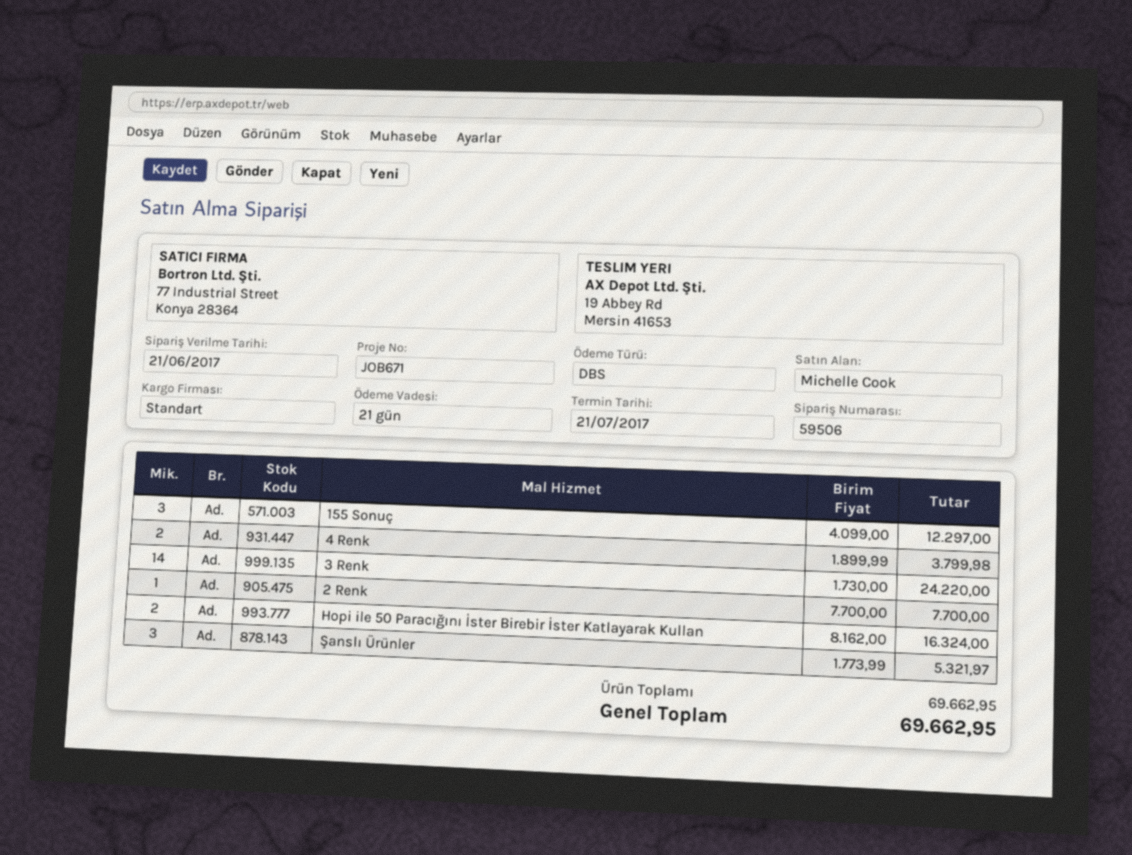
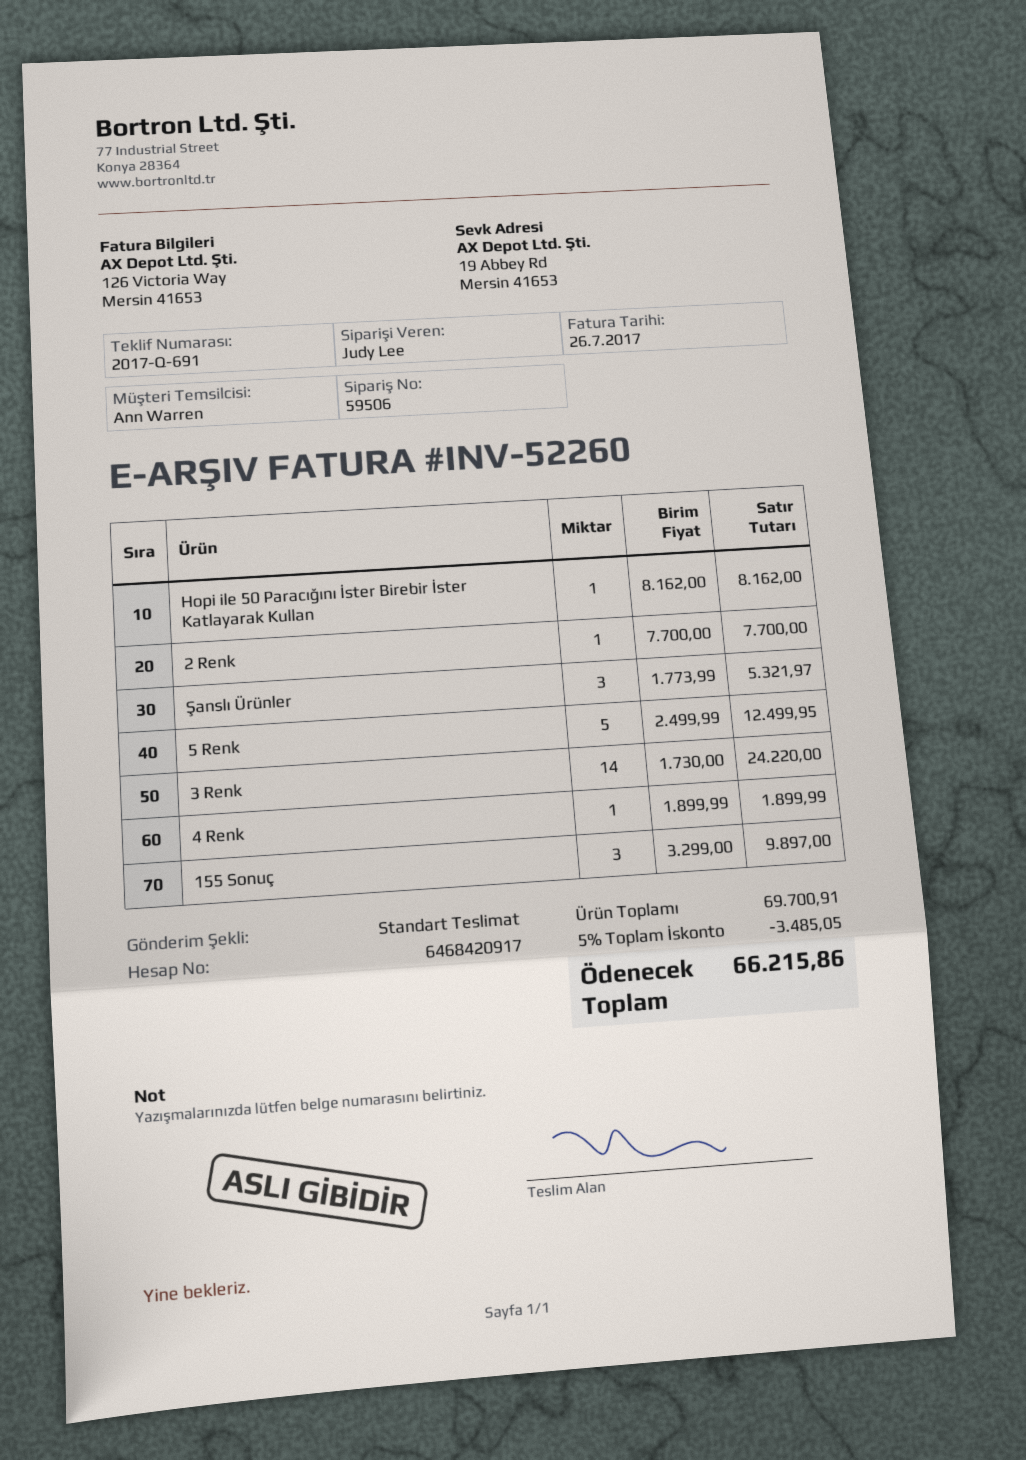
ordered by: Michelle Cook -> Judy Lee
155 Sonuç: 3 x 4099.00 = 12297.00 -> 3 x 3299.00 = 9897.00
4 Renk: 2 x 1899.99 = 3799.98 -> 1 x 1899.99 = 1899.99
Hopi ile 50 Paracığını İster Birebir İster Katlayarak Kullan: 2 x 8162.00 = 16324.00 -> 1 x 8162.00 = 8162.00
5 Renk: none -> 5 x 2499.99 = 12499.95
subtotal: 69662.95 -> 69700.91
discount: none -> 5% = 3485.05
total: 69662.95 -> 66215.86

